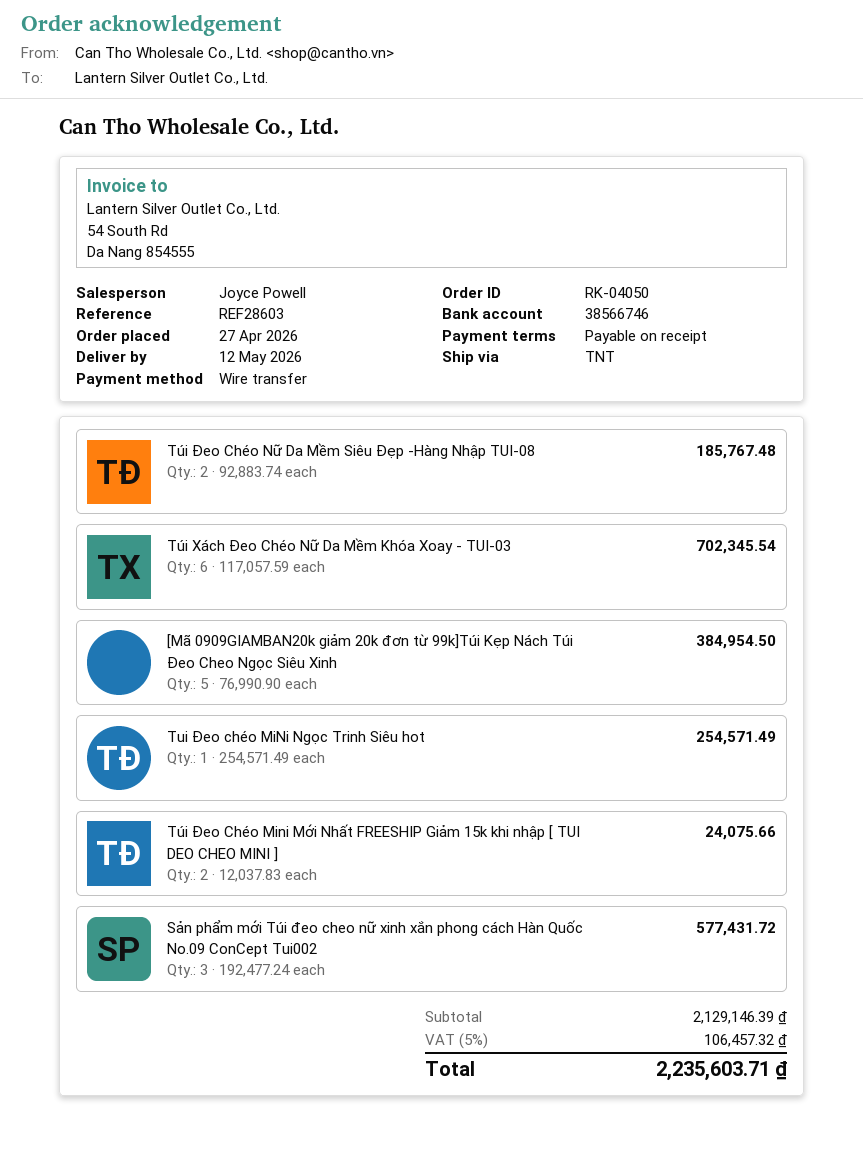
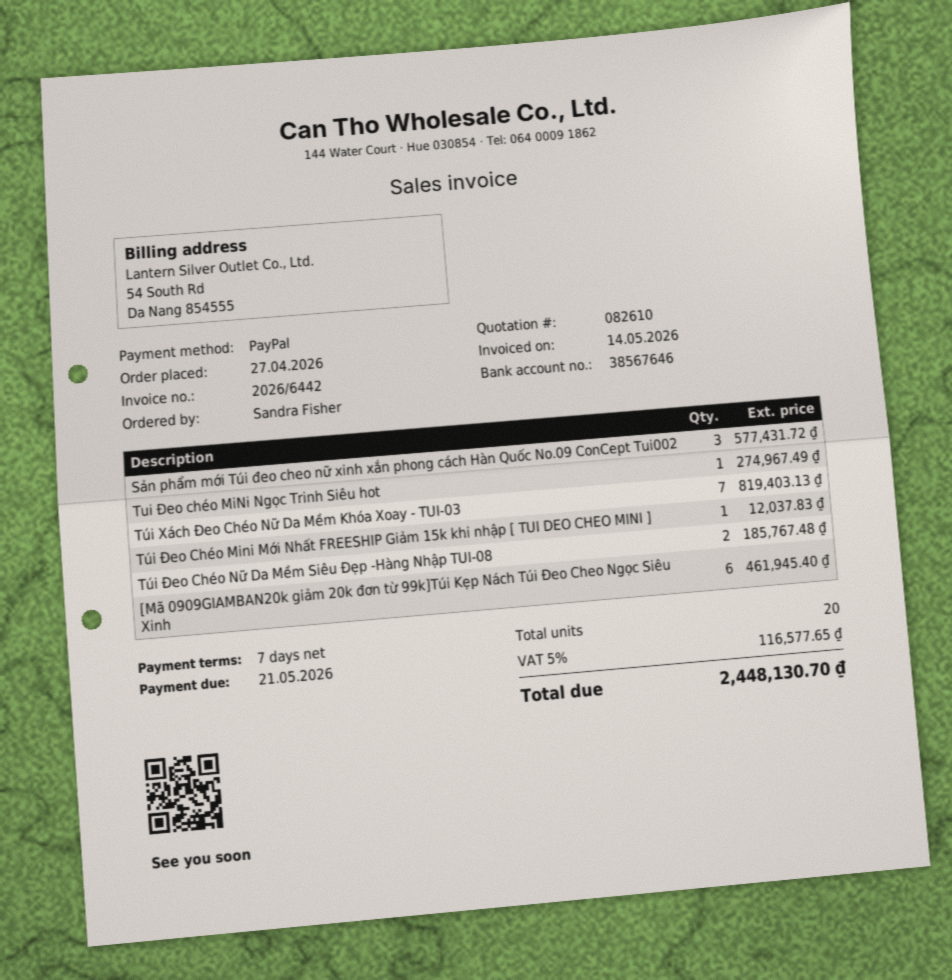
payment terms: on receipt -> 7 days
payment method: bank transfer -> PayPal
bank account: 38566746 -> 38567646
Túi Xách Đeo Chéo Nữ Da Mềm Khóa Xoay - TUI-03: 6 for 702345.54 -> 7 for 819403.13
[Mã 0909GIAMBAN20k giảm 20k đơn từ 99k]Túi Kẹp Nách Túi Đeo Cheo Ngọc Siêu Xinh: 5 for 384954.50 -> 6 for 461945.40
Tui Đeo chéo MiNi Ngọc Trinh Siêu hot: 1 for 254571.49 -> 1 for 274967.49
Túi Đeo Chéo Mini Mới Nhất FREESHIP Giảm 15k khi nhập [ TUI DEO CHEO MINI ]: 2 for 24075.66 -> 1 for 12037.83
tax: 5% = 106457.32 -> 5% = 116577.65
total: 2235603.71 -> 2448130.70

